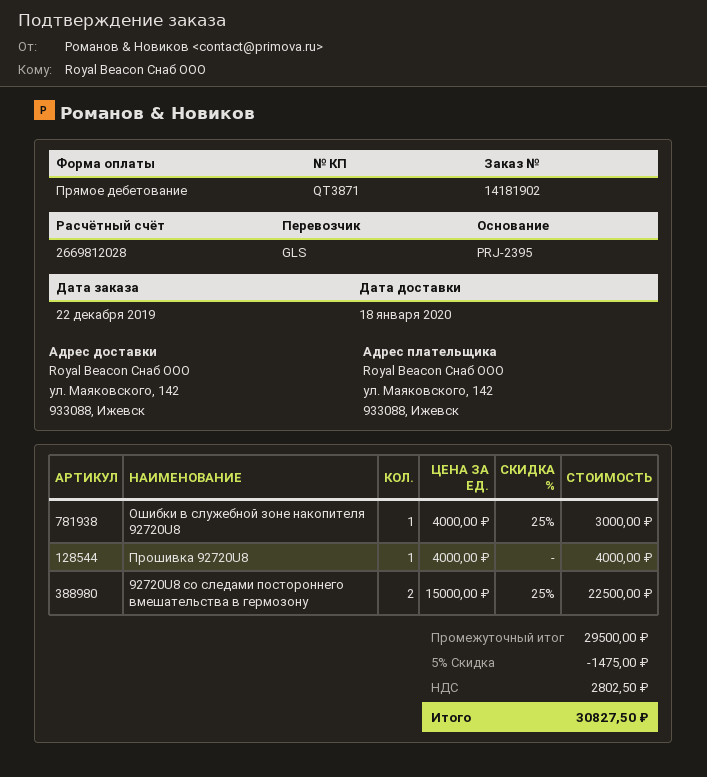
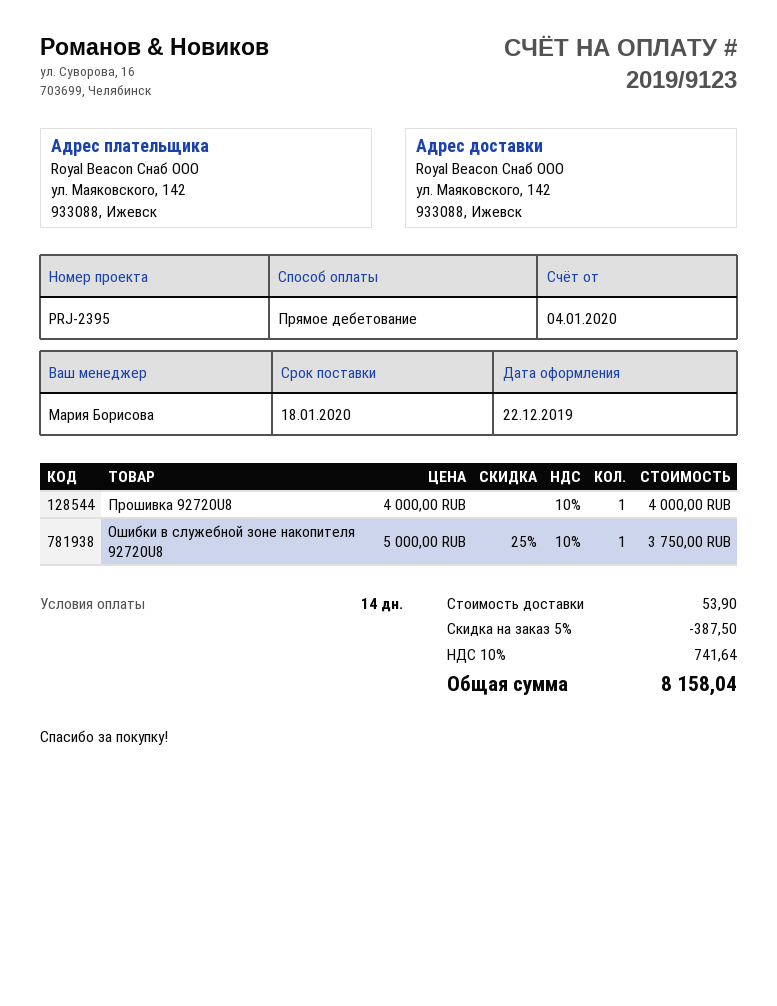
Ошибки в служебной зоне накопителя 92720U8: 1 x 4000.00 - 25% = 3000.00 -> 1 x 5000.00 - 25% = 3750.00
92720U8 со следами постороннего вмешательства в гермозону: 2 x 15000.00 - 25% = 22500.00 -> none
discount: 5% = 1475.00 -> 5% = 387.50
shipping: none -> 53.90
tax: 2802.50 -> 741.64
total: 30827.50 -> 8158.04

